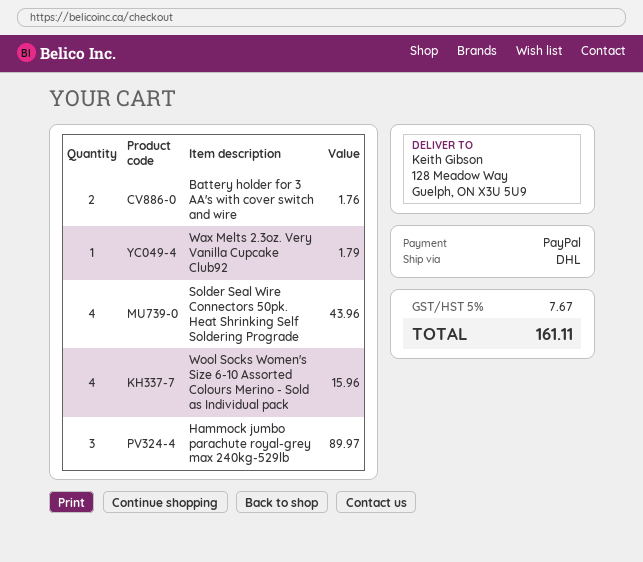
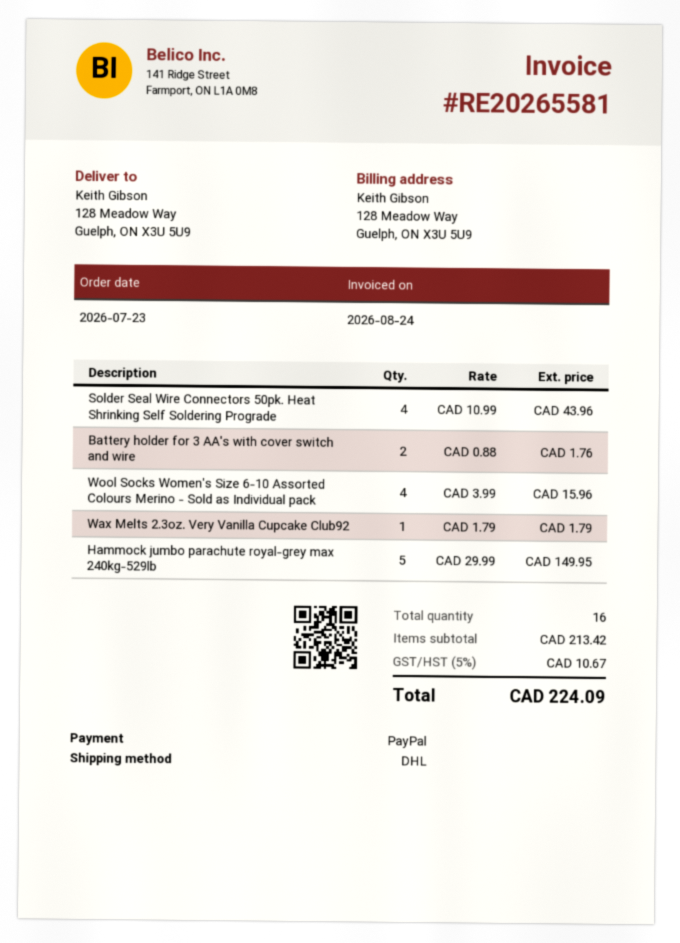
Hammock jumbo parachute royal-grey max 240kg-529lb: 3 for 89.97 -> 5 for 149.95
tax: 5% = 7.67 -> 5% = 10.67
total: 161.11 -> 224.09

